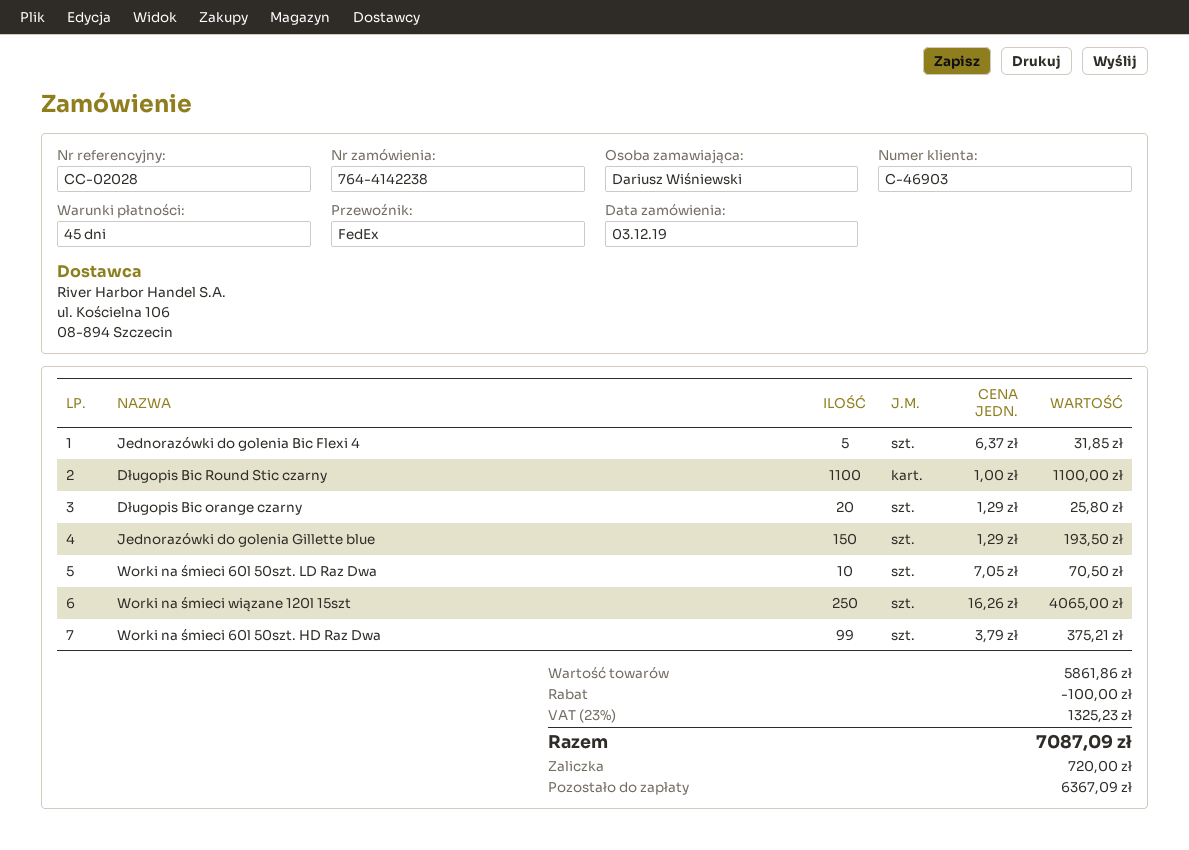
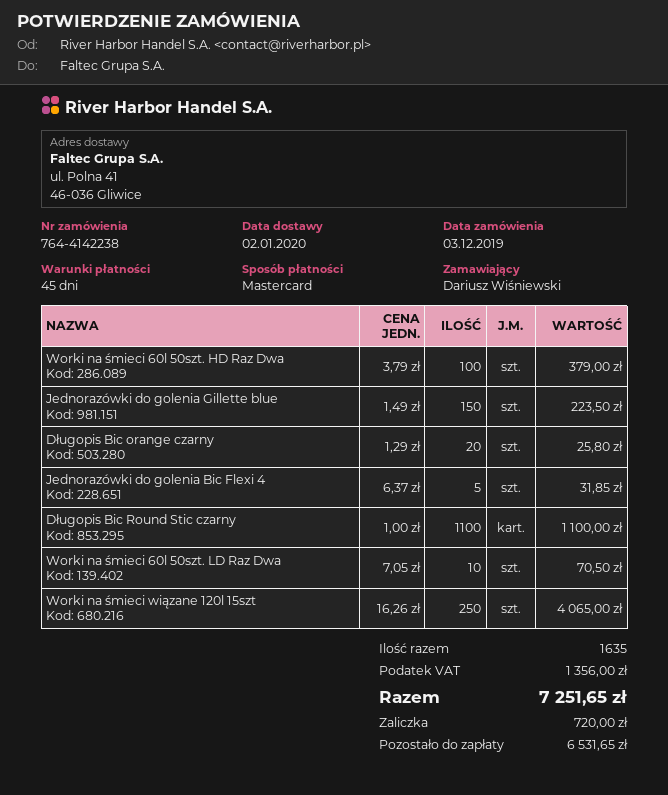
Jednorazówki do golenia Gillette blue: 150 x 1.29 = 193.50 -> 150 x 1.49 = 223.50
Worki na śmieci 60l 50szt. HD Raz Dwa: 99 x 3.79 = 375.21 -> 100 x 3.79 = 379.00
discount: 100.00 -> none
tax: 1325.23 -> 1356.00
total: 7087.09 -> 7251.65
balance: 6367.09 -> 6531.65

